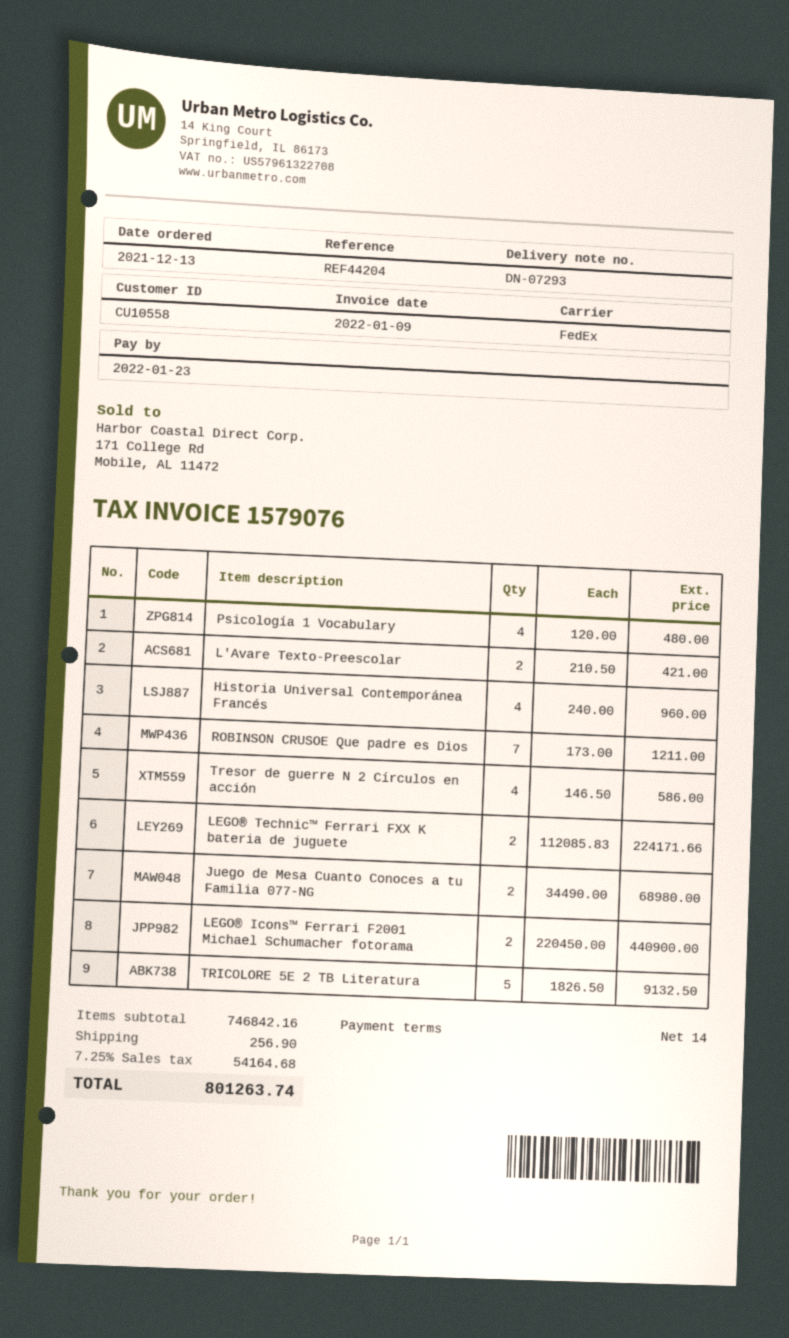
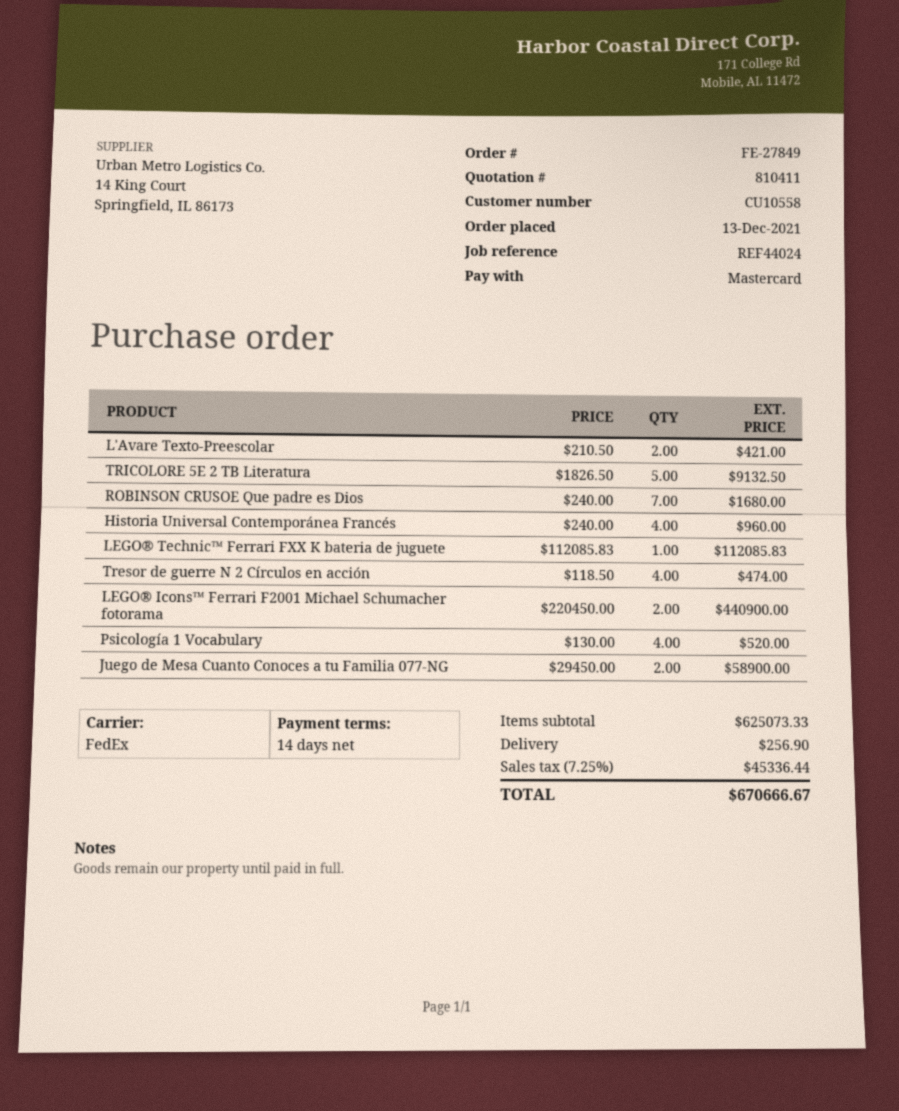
reference: REF44204 -> REF44024
Psicología 1 Vocabulary: 4 x 120.00 = 480.00 -> 4 x 130.00 = 520.00
ROBINSON CRUSOE Que padre es Dios: 7 x 173.00 = 1211.00 -> 7 x 240.00 = 1680.00
Tresor de guerre N 2 Círculos en acción: 4 x 146.50 = 586.00 -> 4 x 118.50 = 474.00
LEGO® Technic™ Ferrari FXX K bateria de juguete: 2 x 112085.83 = 224171.66 -> 1 x 112085.83 = 112085.83
Juego de Mesa Cuanto Conoces a tu Familia 077-NG: 2 x 34490.00 = 68980.00 -> 2 x 29450.00 = 58900.00
subtotal: 746842.16 -> 625073.33
tax: 7.25% = 54164.68 -> 7.25% = 45336.44
total: 801263.74 -> 670666.67

